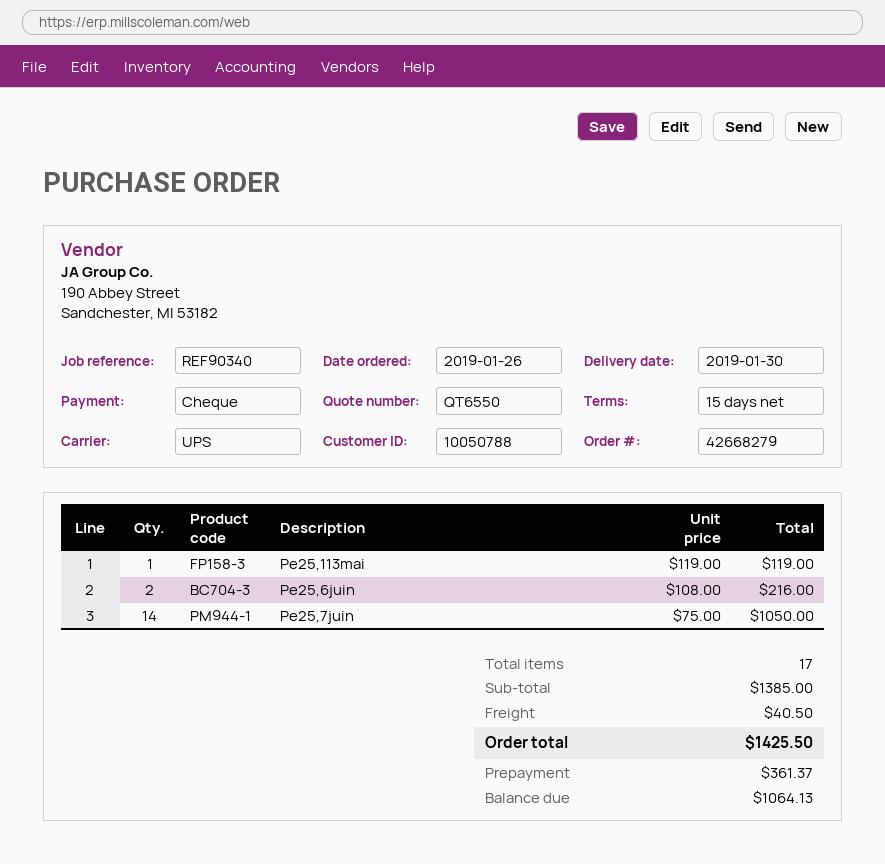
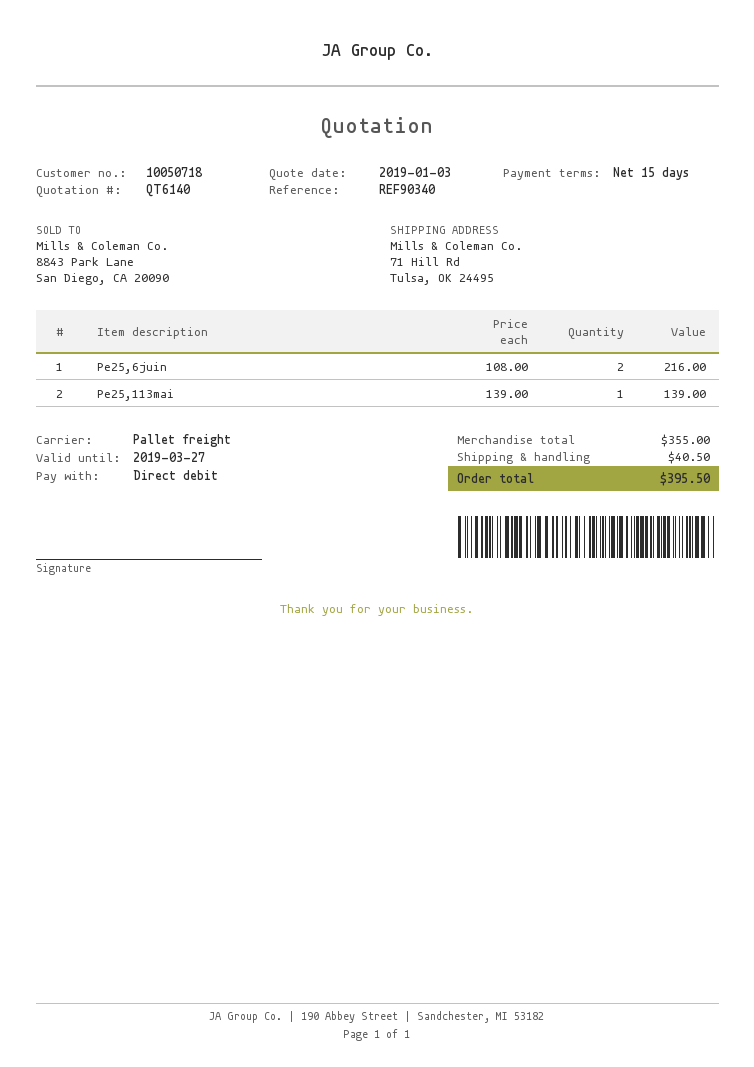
quote number: QT6550 -> QT6140
customer number: 10050788 -> 10050718
payment method: cheque -> direct debit
shipping method: UPS -> pallet freight
Pe25,113mai: 1 x 119.00 = 119.00 -> 1 x 139.00 = 139.00
Pe25,7juin: 14 x 75.00 = 1050.00 -> none
subtotal: 1385.00 -> 355.00
total: 1425.50 -> 395.50

